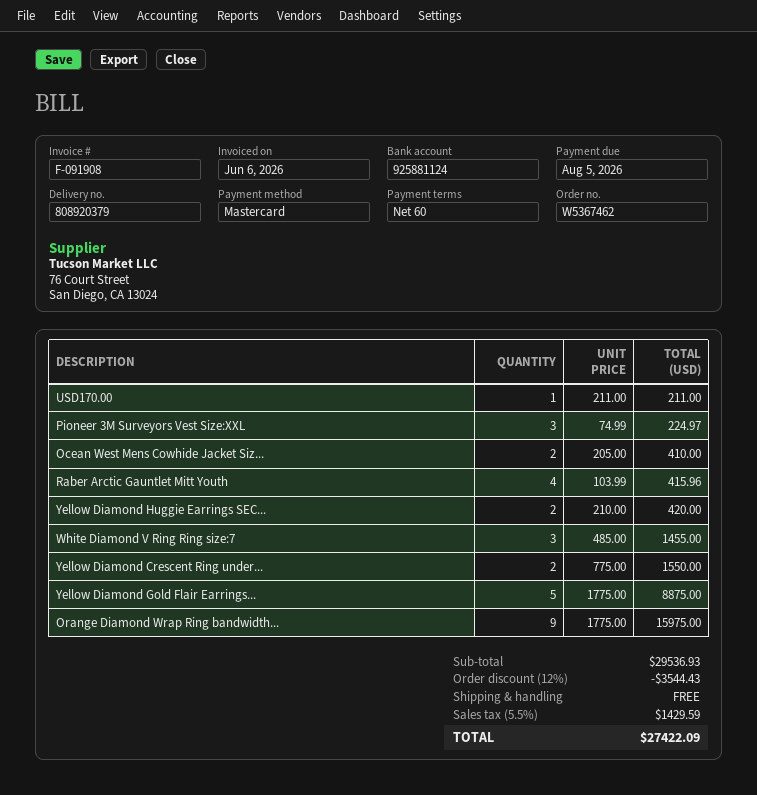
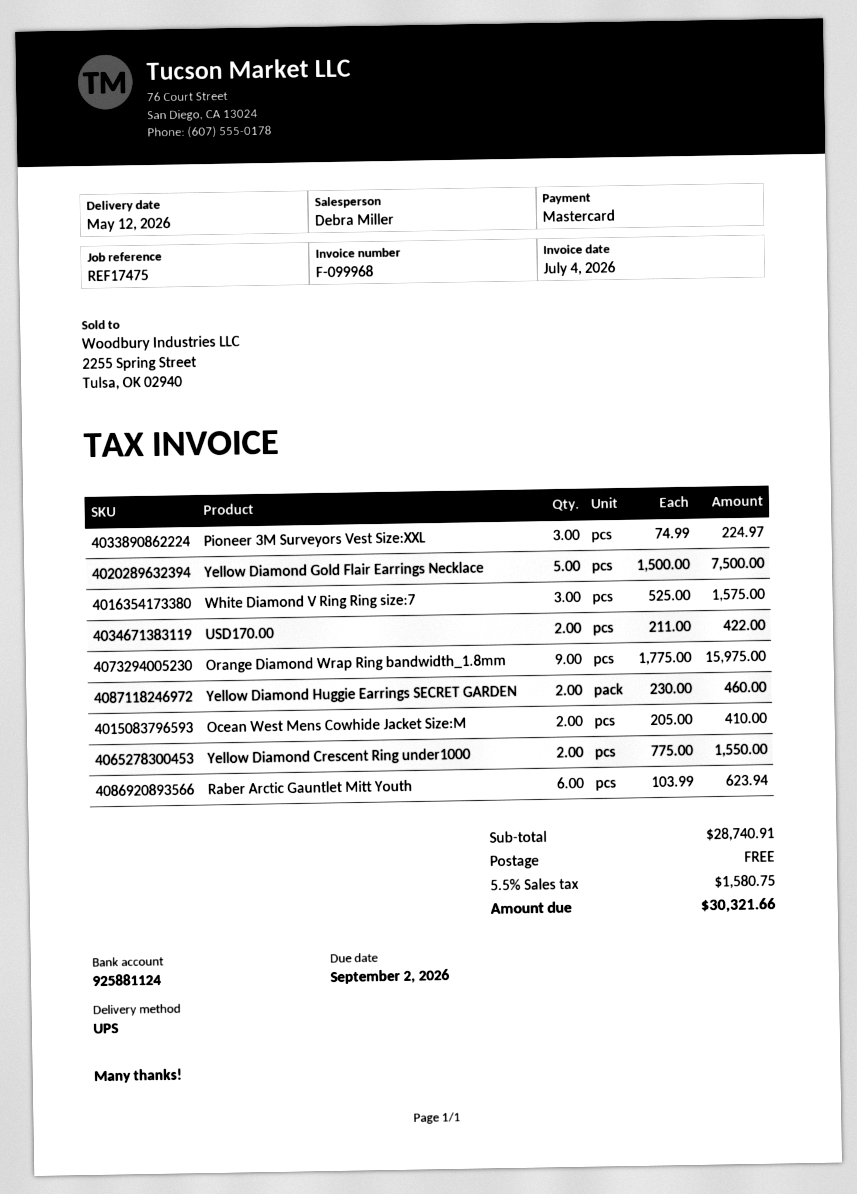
invoice number: F-091908 -> F-099968
invoice date: 2026-06-06 -> 2026-07-04
due date: 2026-08-05 -> 2026-09-02
USD170.00: 1 x 211.00 = 211.00 -> 2 x 211.00 = 422.00
Raber Arctic Gauntlet Mitt Youth: 4 x 103.99 = 415.96 -> 6 x 103.99 = 623.94
Yellow Diamond Huggie Earrings SEC...: 2 x 210.00 = 420.00 -> 2 x 230.00 = 460.00
White Diamond V Ring Ring size:7: 3 x 485.00 = 1455.00 -> 3 x 525.00 = 1575.00
Yellow Diamond Gold Flair Earrings...: 5 x 1775.00 = 8875.00 -> 5 x 1500.00 = 7500.00
subtotal: 29536.93 -> 28740.91
discount: 12% = 3544.43 -> none
tax: 5.5% = 1429.59 -> 5.5% = 1580.75
total: 27422.09 -> 30321.66

